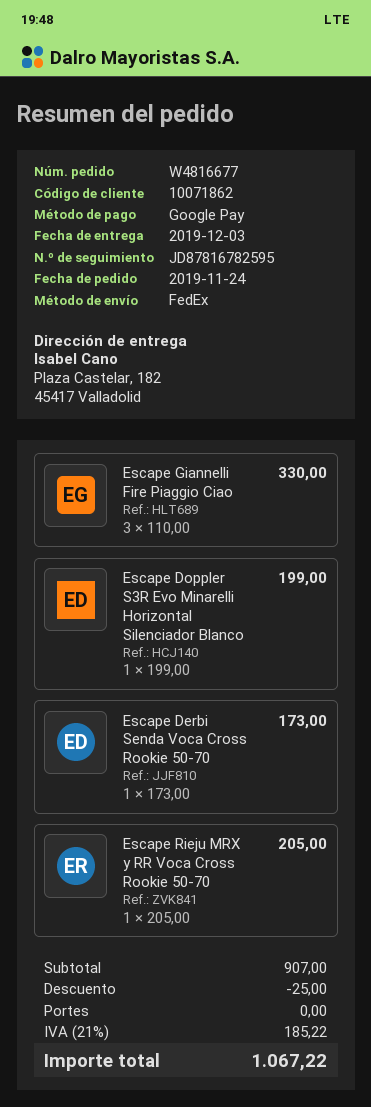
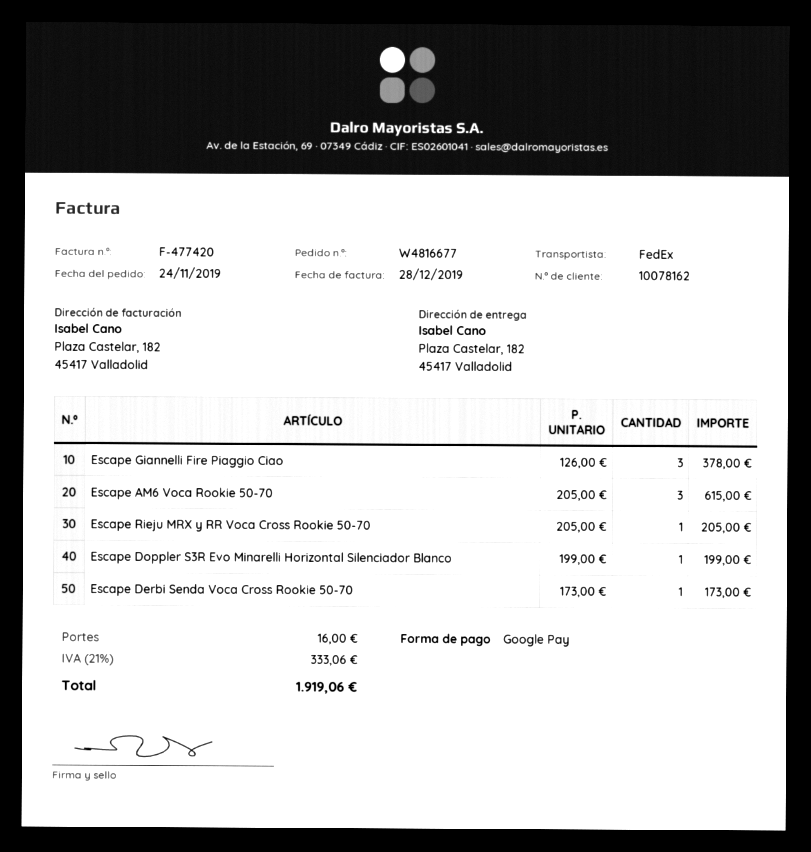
customer number: 10071862 -> 10078162
Escape Giannelli Fire Piaggio Ciao: 3 x 110.00 = 330.00 -> 3 x 126.00 = 378.00
Escape AM6 Voca Rookie 50-70: none -> 3 x 205.00 = 615.00
discount: 25.00 -> none
shipping: 0.00 -> 16.00
tax: 21% = 185.22 -> 21% = 333.06
total: 1067.22 -> 1919.06

